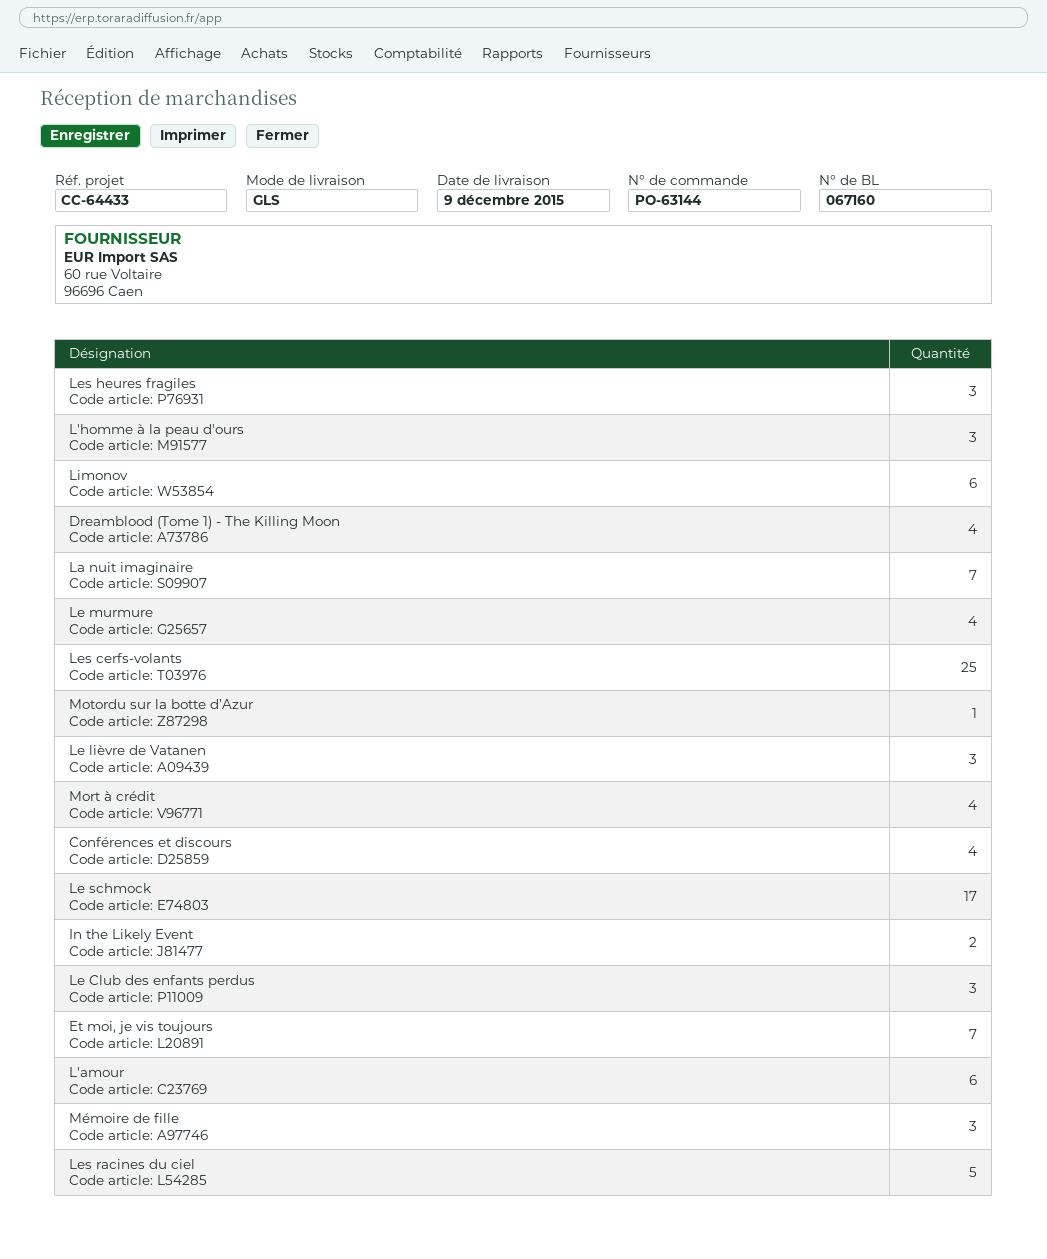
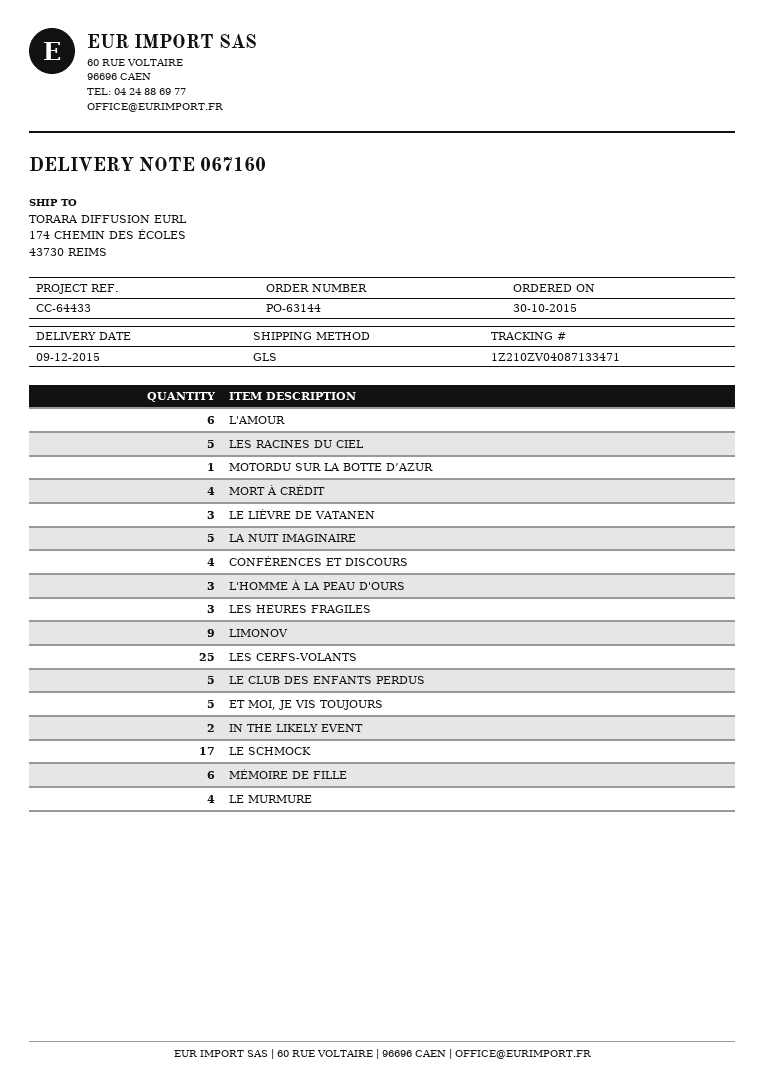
Limonov: 6 -> 9
Dreamblood (Tome 1) - The Killing Moon: 4 -> none
La nuit imaginaire: 7 -> 5
Le Club des enfants perdus: 3 -> 5
Et moi, je vis toujours: 7 -> 5
Mémoire de fille: 3 -> 6

